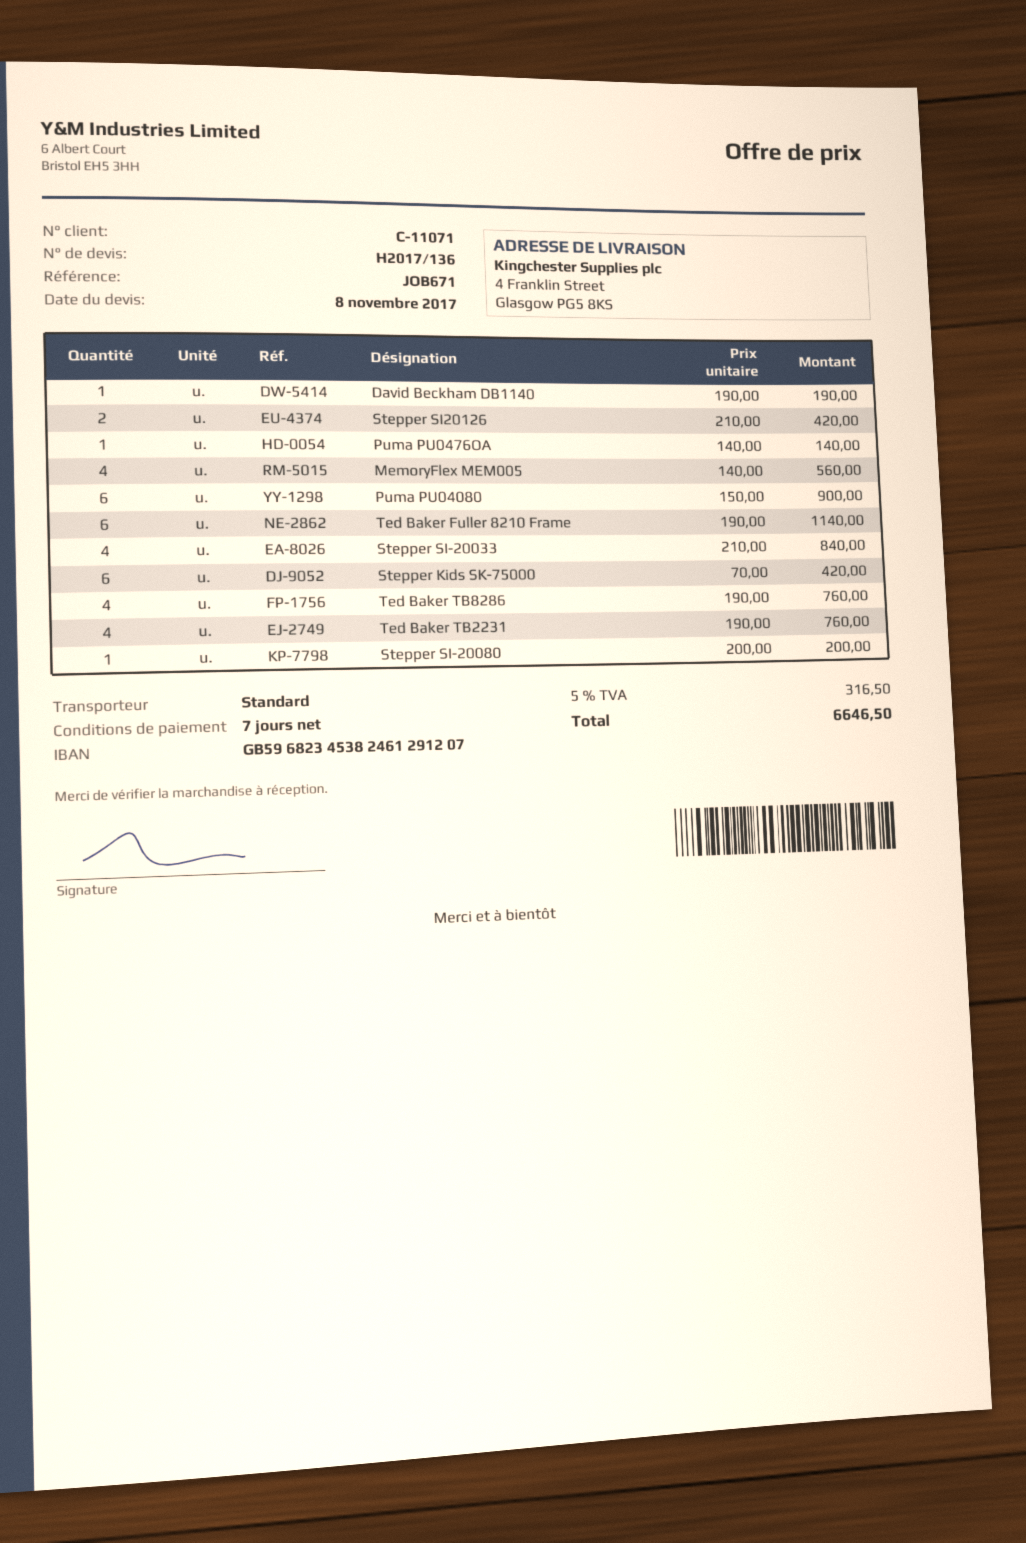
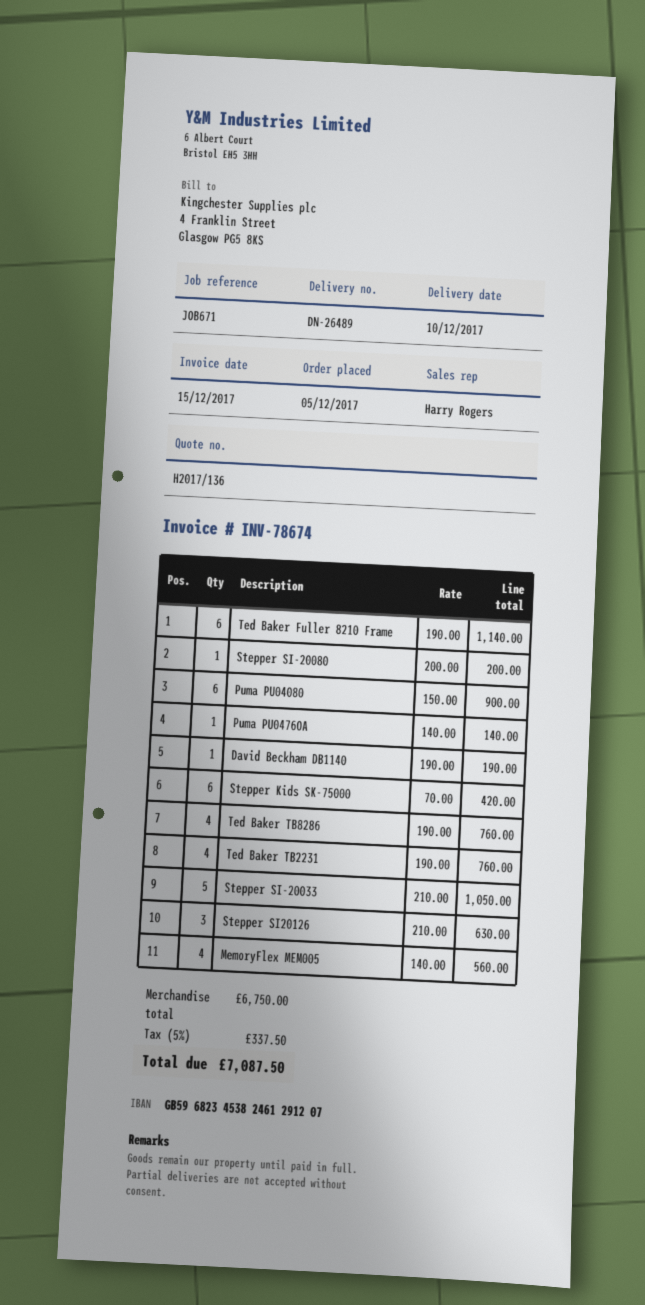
Stepper SI20126: 2 x 210.00 = 420.00 -> 3 x 210.00 = 630.00
Stepper SI-20033: 4 x 210.00 = 840.00 -> 5 x 210.00 = 1050.00
tax: 5% = 316.50 -> 5% = 337.50
total: 6646.50 -> 7087.50

